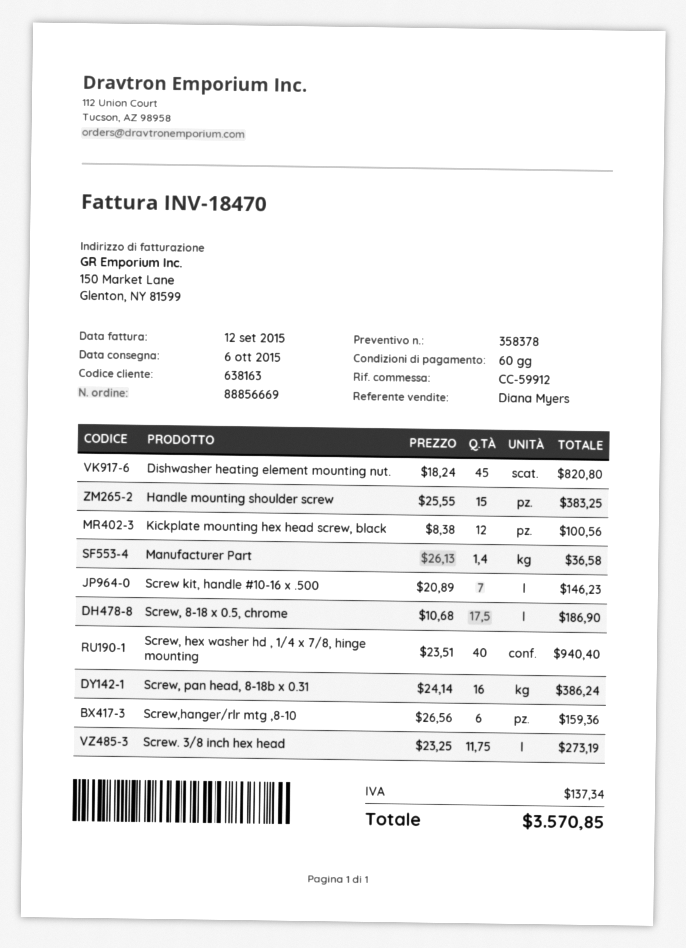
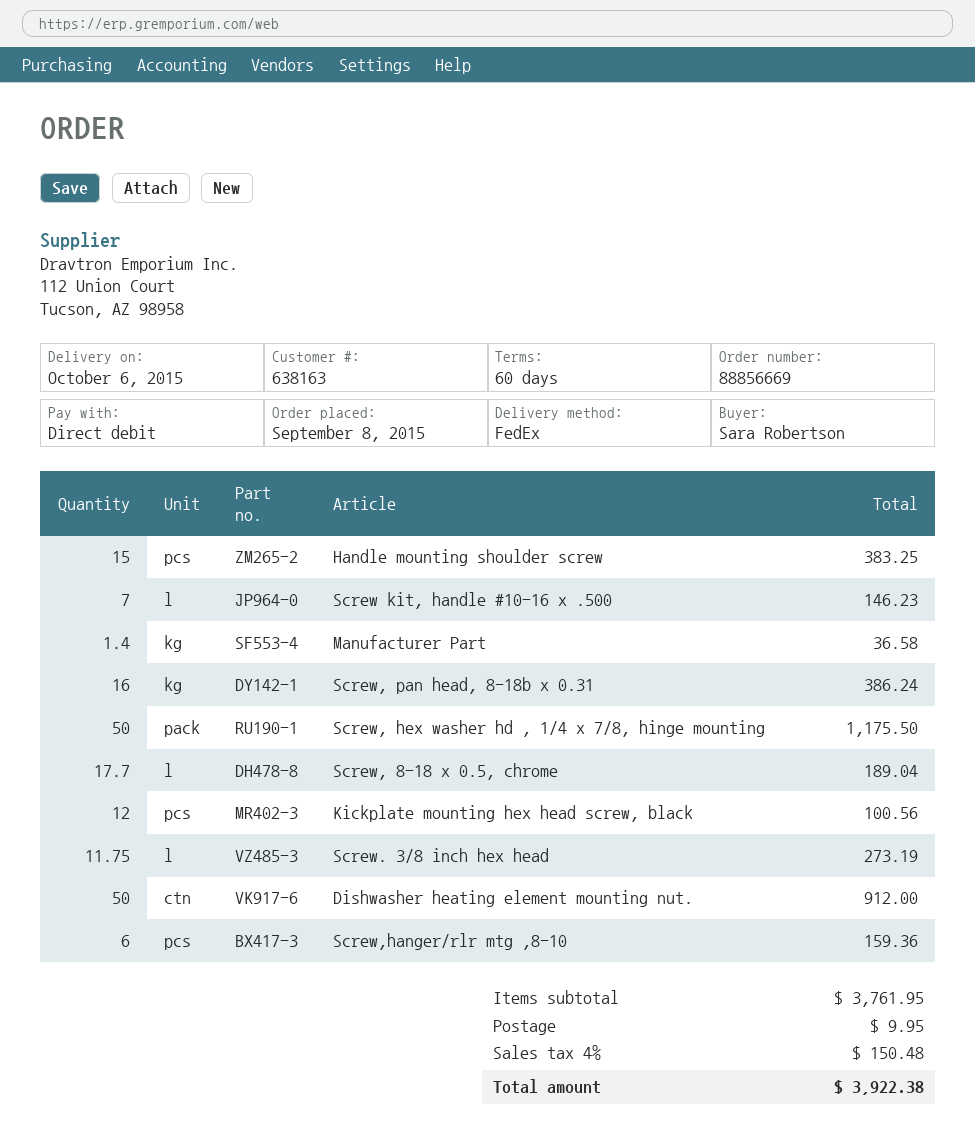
Dishwasher heating element mounting nut.: 45 for 820.80 -> 50 for 912.00
Screw, 8-18 x 0.5, chrome: 17.5 for 186.90 -> 17.7 for 189.04
Screw, hex washer hd , 1/4 x 7/8, hinge mounting: 40 for 940.40 -> 50 for 1175.50
shipping: none -> 9.95
tax: 137.34 -> 150.48
total: 3570.85 -> 3922.38

